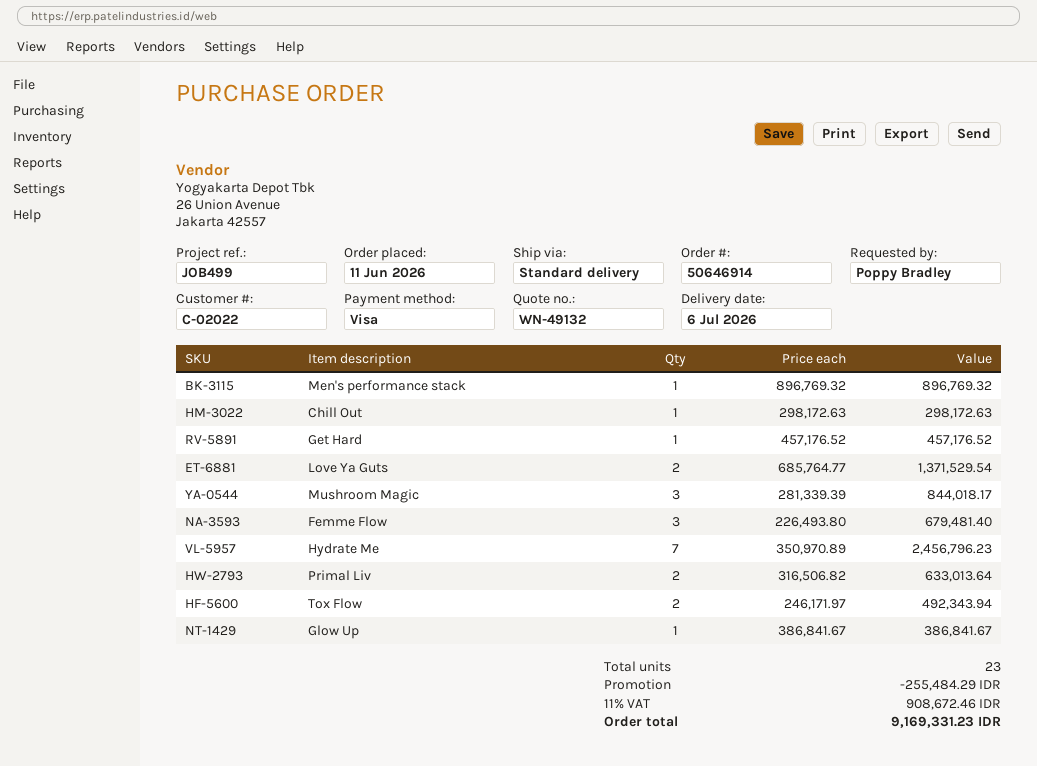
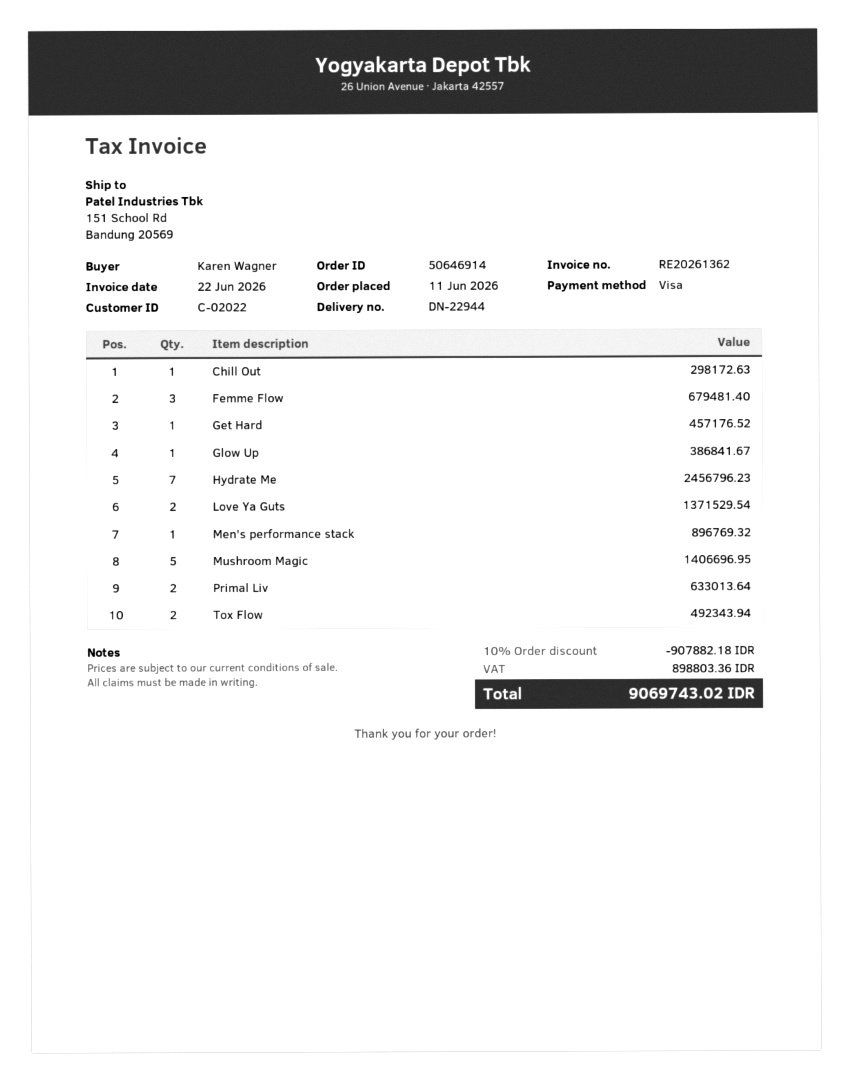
ordered by: Poppy Bradley -> Karen Wagner
Mushroom Magic: 3 for 844018.17 -> 5 for 1406696.95
discount: 255484.29 -> 907882.18
tax: 908672.46 -> 898803.36
total: 9169331.23 -> 9069743.02

